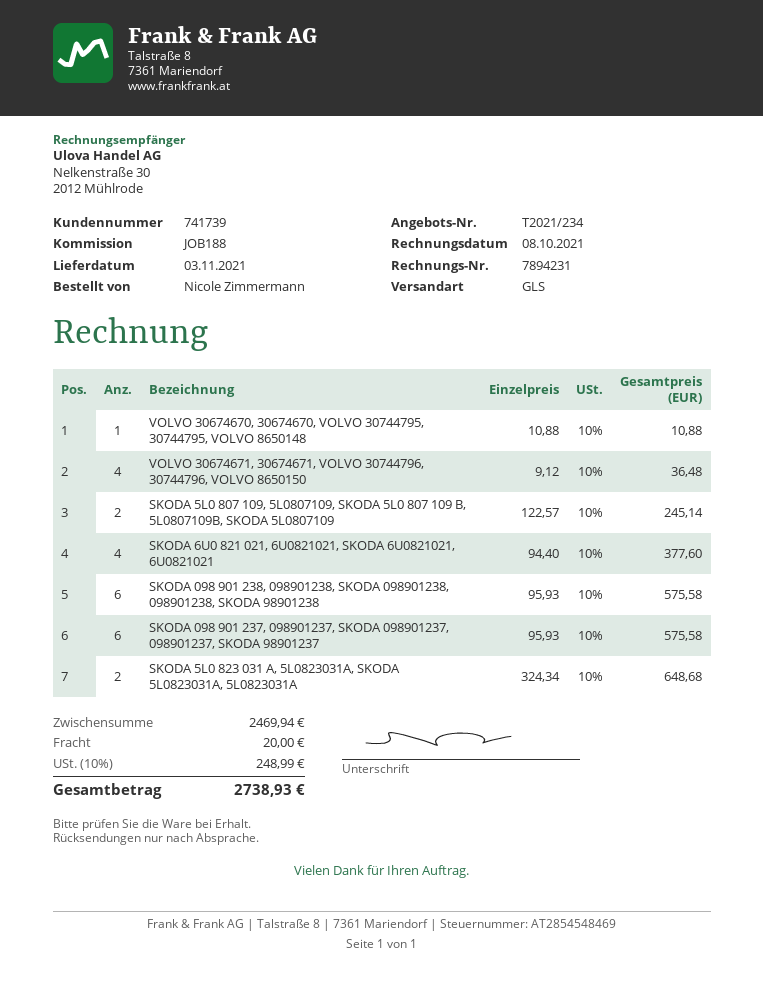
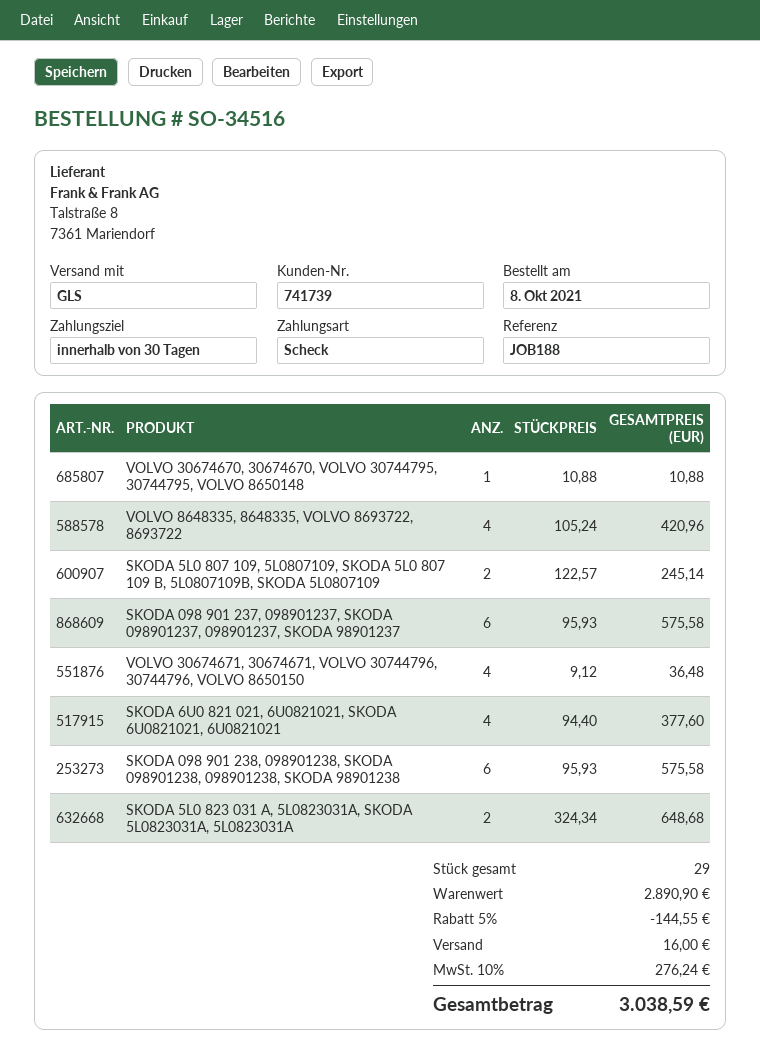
VOLVO 8648335, 8648335, VOLVO 8693722, 8693722: none -> 4 x 105.24 = 420.96
subtotal: 2469.94 -> 2890.90
discount: none -> 5% = 144.55
shipping: 20.00 -> 16.00
tax: 10% = 248.99 -> 10% = 276.24
total: 2738.93 -> 3038.59

